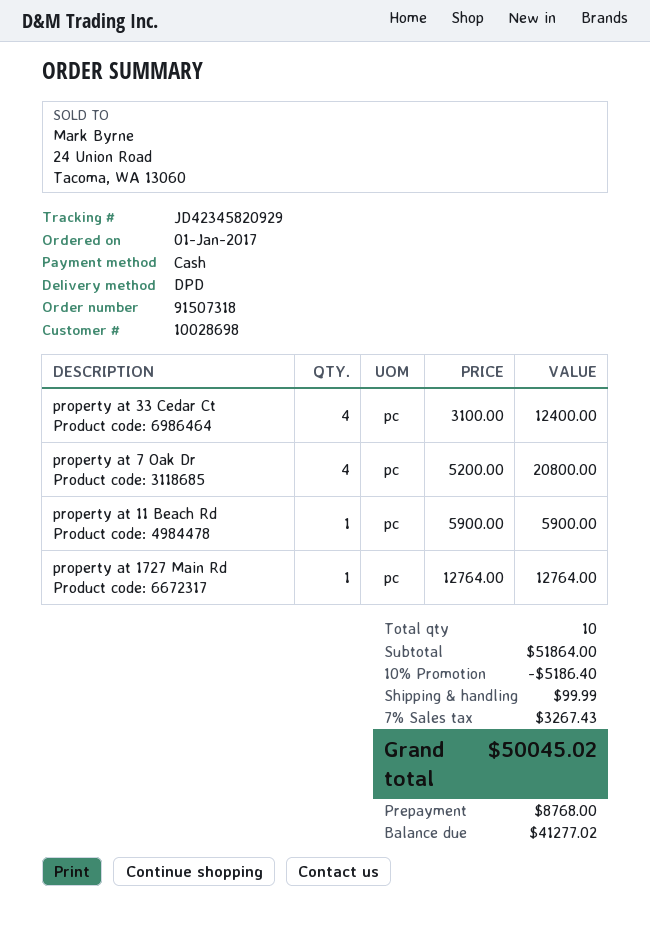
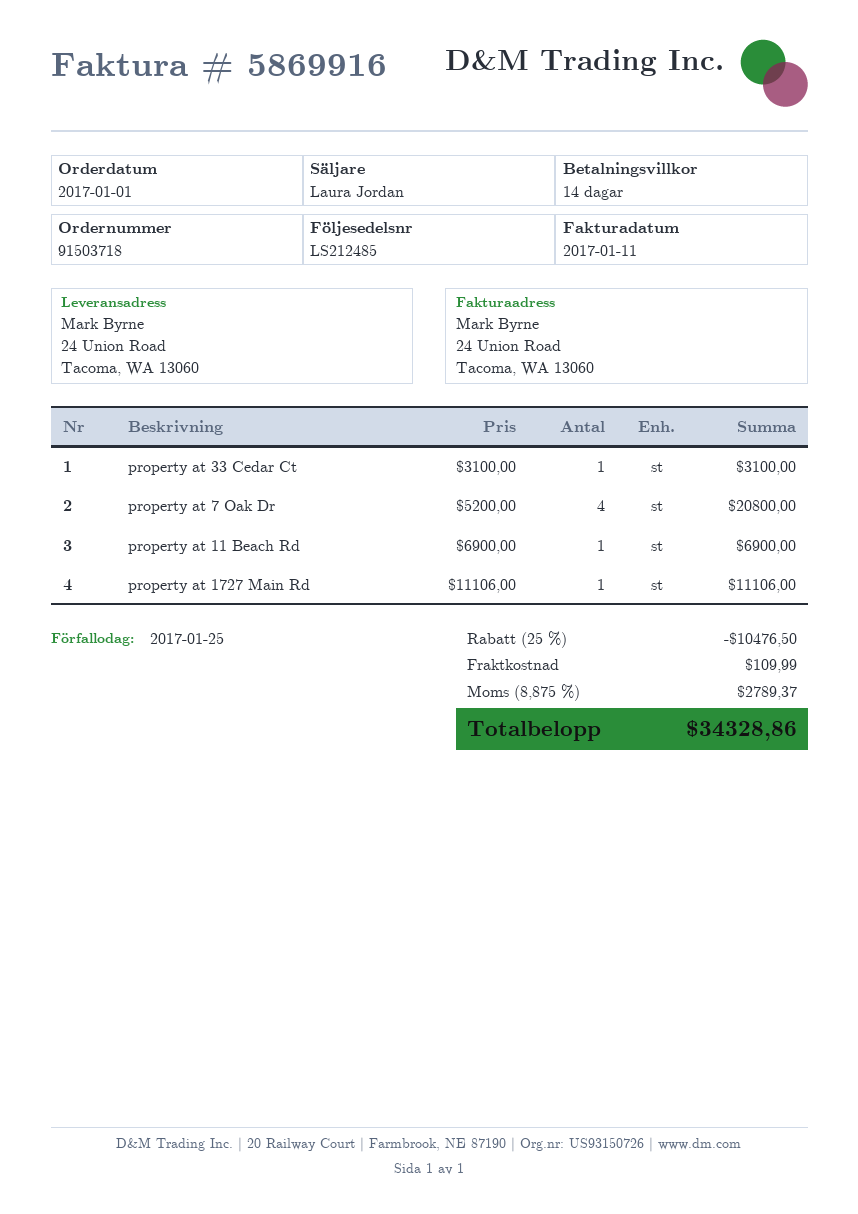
order number: 91507318 -> 91503718
property at 33 Cedar Ct: 4 x 3100.00 = 12400.00 -> 1 x 3100.00 = 3100.00
property at 11 Beach Rd: 1 x 5900.00 = 5900.00 -> 1 x 6900.00 = 6900.00
property at 1727 Main Rd: 1 x 12764.00 = 12764.00 -> 1 x 11106.00 = 11106.00
discount: 10% = 5186.40 -> 25% = 10476.50
shipping: 99.99 -> 109.99
tax: 7% = 3267.43 -> 8.875% = 2789.37
total: 50045.02 -> 34328.86

